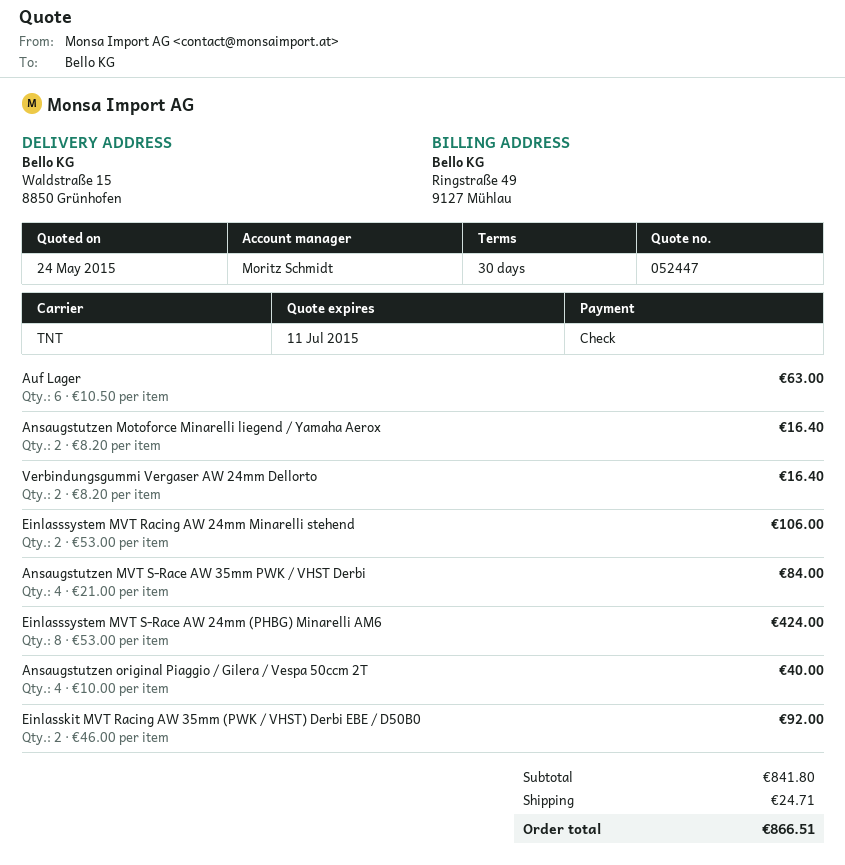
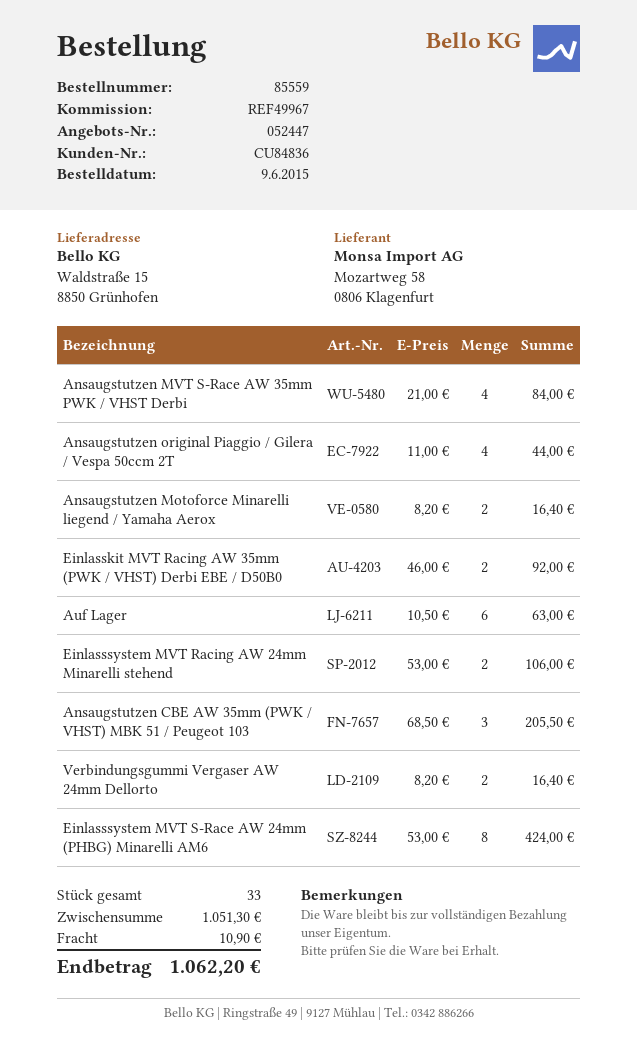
Ansaugstutzen original Piaggio / Gilera / Vespa 50ccm 2T: 4 x 10.00 = 40.00 -> 4 x 11.00 = 44.00
Ansaugstutzen CBE AW 35mm (PWK / VHST) MBK 51 / Peugeot 103: none -> 3 x 68.50 = 205.50
subtotal: 841.80 -> 1051.30
shipping: 24.71 -> 10.90
total: 866.51 -> 1062.20

